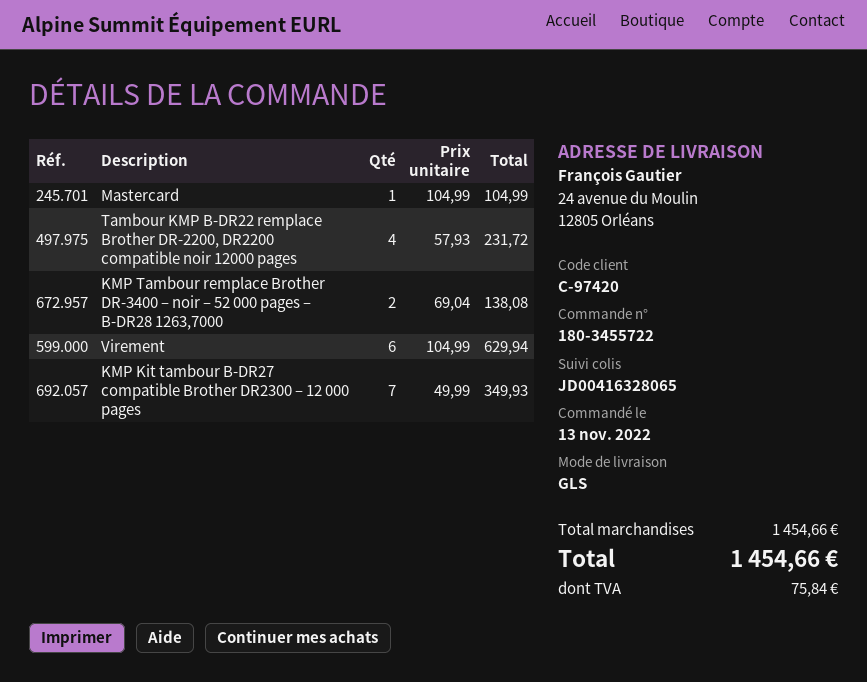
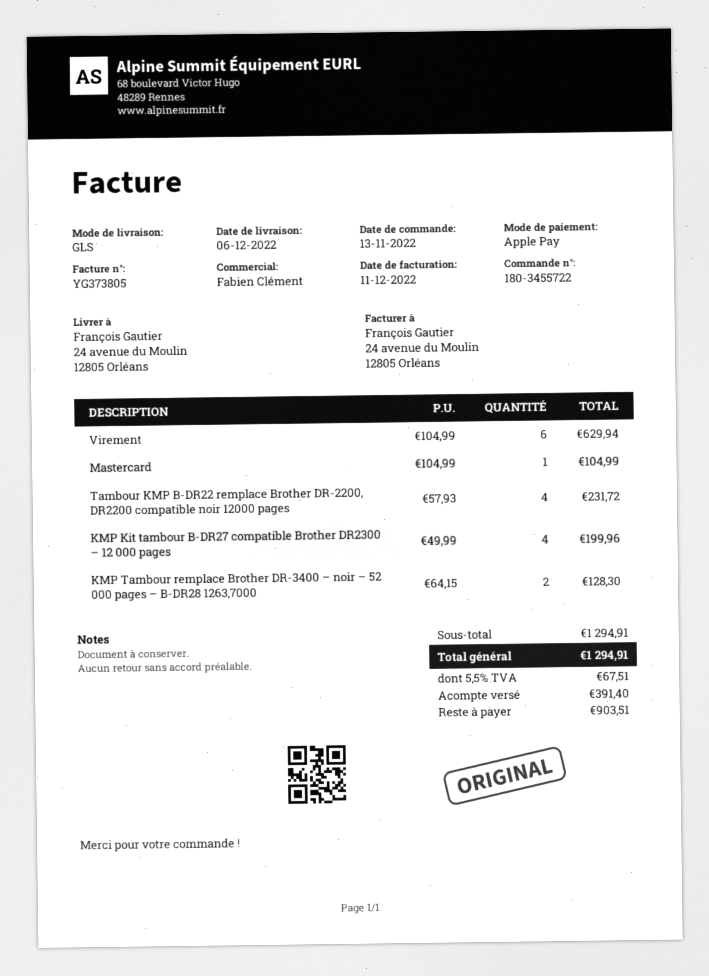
KMP Tambour remplace Brother DR-3400 – noir – 52 000 pages – B-DR28 1263,7000: 2 x 69.04 = 138.08 -> 2 x 64.15 = 128.30
KMP Kit tambour B-DR27 compatible Brother DR2300 – 12 000 pages: 7 x 49.99 = 349.93 -> 4 x 49.99 = 199.96
subtotal: 1454.66 -> 1294.91
tax: 75.84 -> 67.51
total: 1454.66 -> 1294.91

